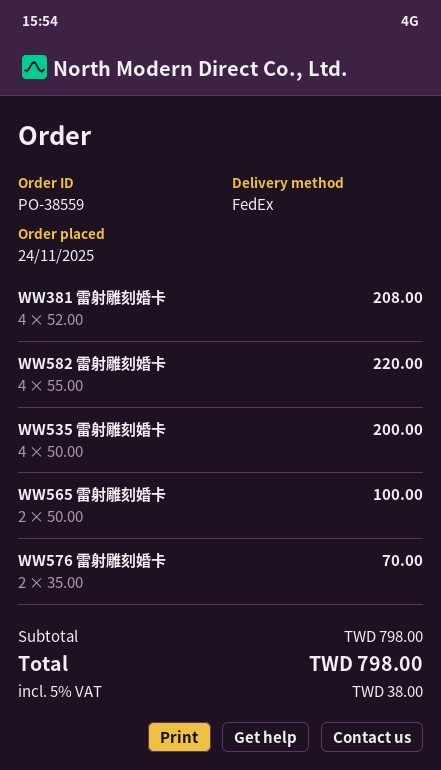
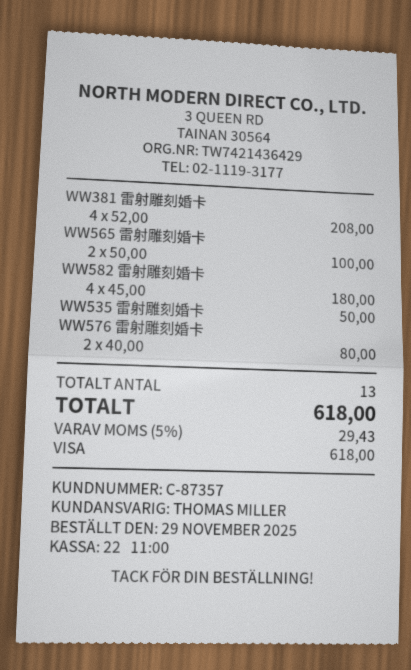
order date: 2025-11-24 -> 2025-11-29
WW582 雷射雕刻婚卡: 4 x 55.00 = 220.00 -> 4 x 45.00 = 180.00
WW535 雷射雕刻婚卡: 4 x 50.00 = 200.00 -> 1 x 50.00 = 50.00
WW576 雷射雕刻婚卡: 2 x 35.00 = 70.00 -> 2 x 40.00 = 80.00
tax: 5% = 38.00 -> 5% = 29.43
total: 798.00 -> 618.00

